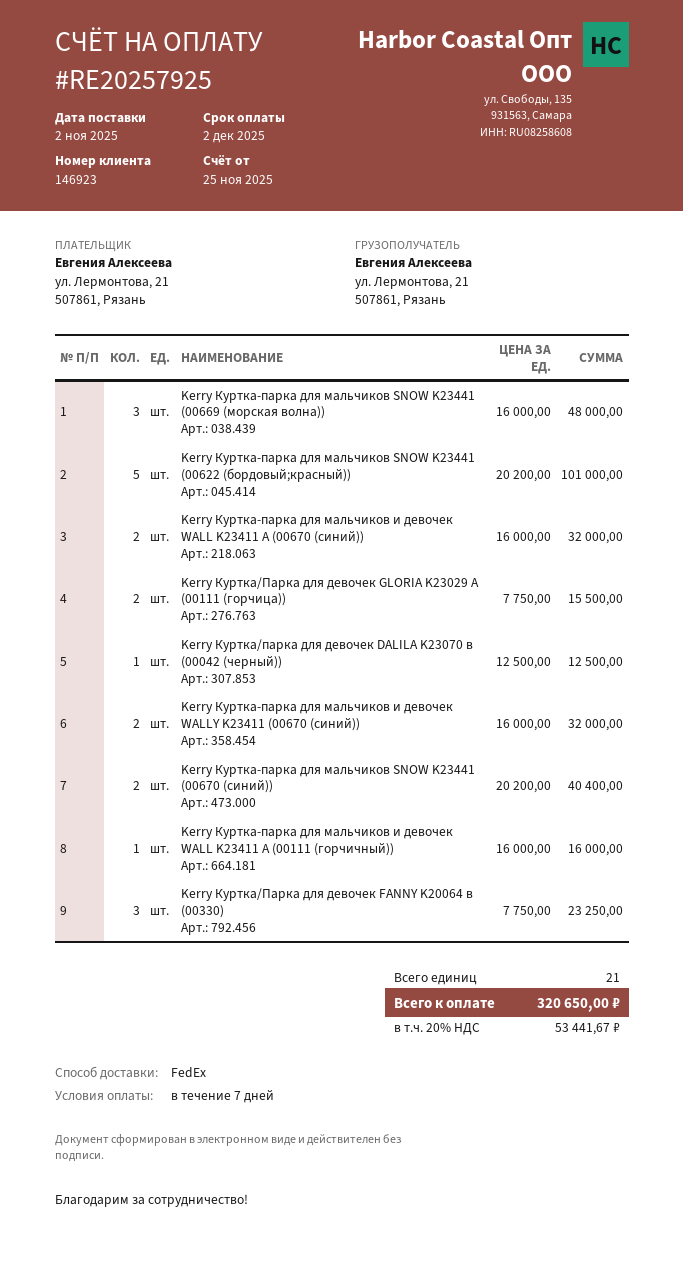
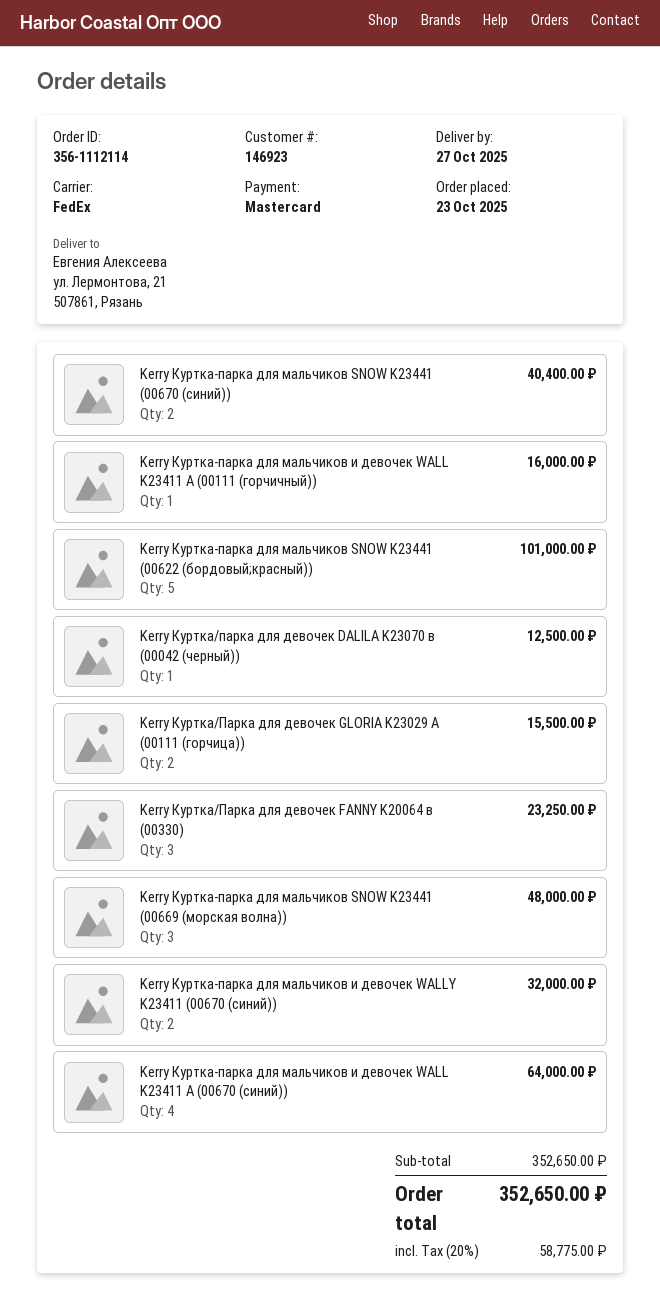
delivery date: 2025-11-02 -> 2025-10-27
Kerry Куртка-парка для мальчиков и девочек WALL K23411 A (00670 (синий)): 2 for 32000.00 -> 4 for 64000.00
tax: 20% = 53441.67 -> 20% = 58775.00
total: 320650.00 -> 352650.00

